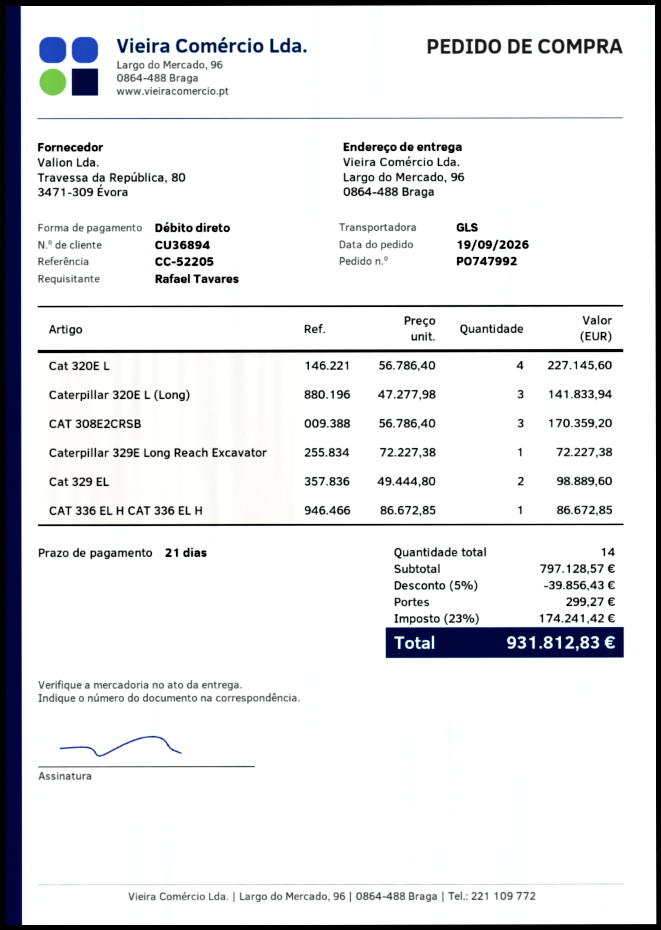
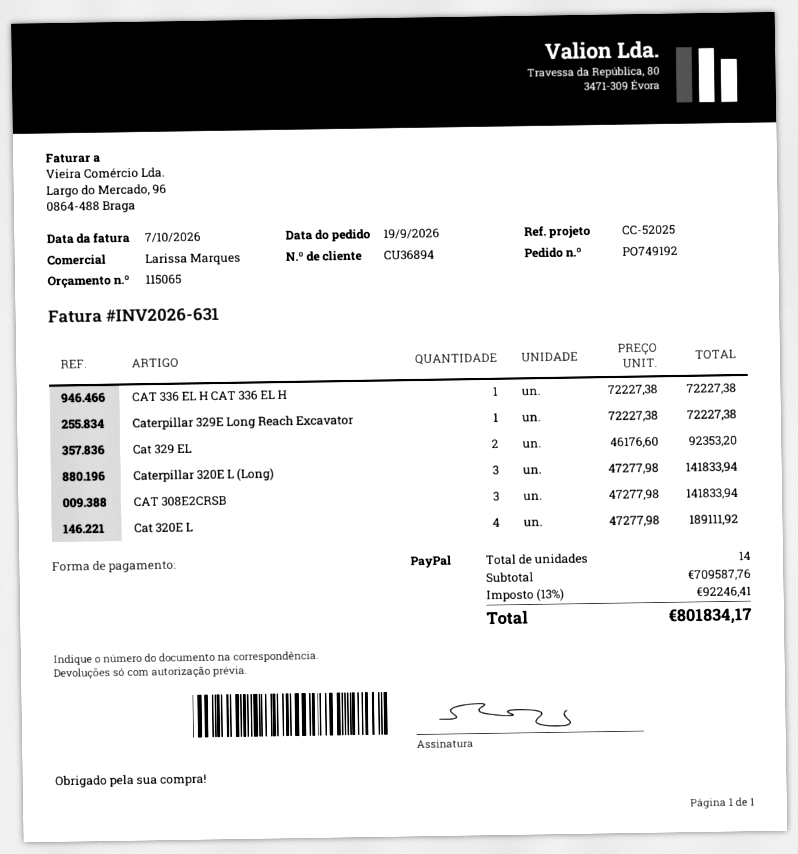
order number: PO747992 -> PO749192
reference: CC-52205 -> CC-52025
payment method: direct debit -> PayPal
Cat 320E L: 4 x 56786.40 = 227145.60 -> 4 x 47277.98 = 189111.92
CAT 308E2CRSB: 3 x 56786.40 = 170359.20 -> 3 x 47277.98 = 141833.94
Cat 329 EL: 2 x 49444.80 = 98889.60 -> 2 x 46176.60 = 92353.20
CAT 336 EL H CAT 336 EL H: 1 x 86672.85 = 86672.85 -> 1 x 72227.38 = 72227.38
subtotal: 797128.57 -> 709587.76
discount: 5% = 39856.43 -> none
shipping: 299.27 -> none
tax: 23% = 174241.42 -> 13% = 92246.41
total: 931812.83 -> 801834.17

